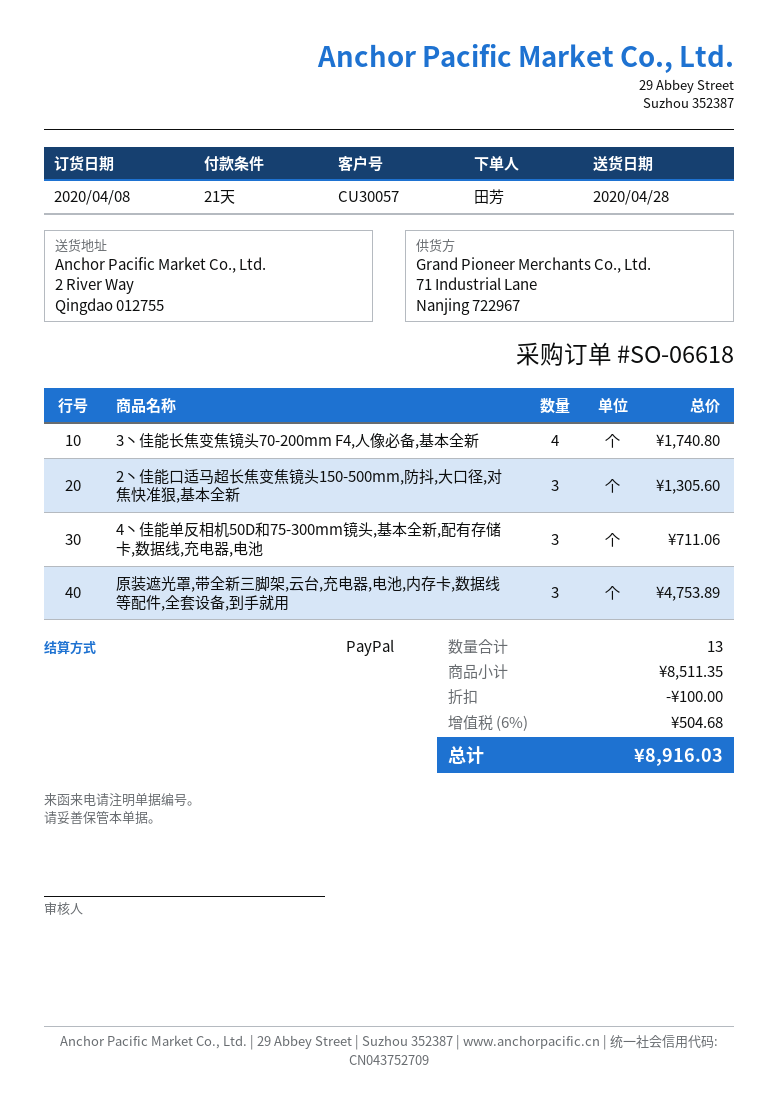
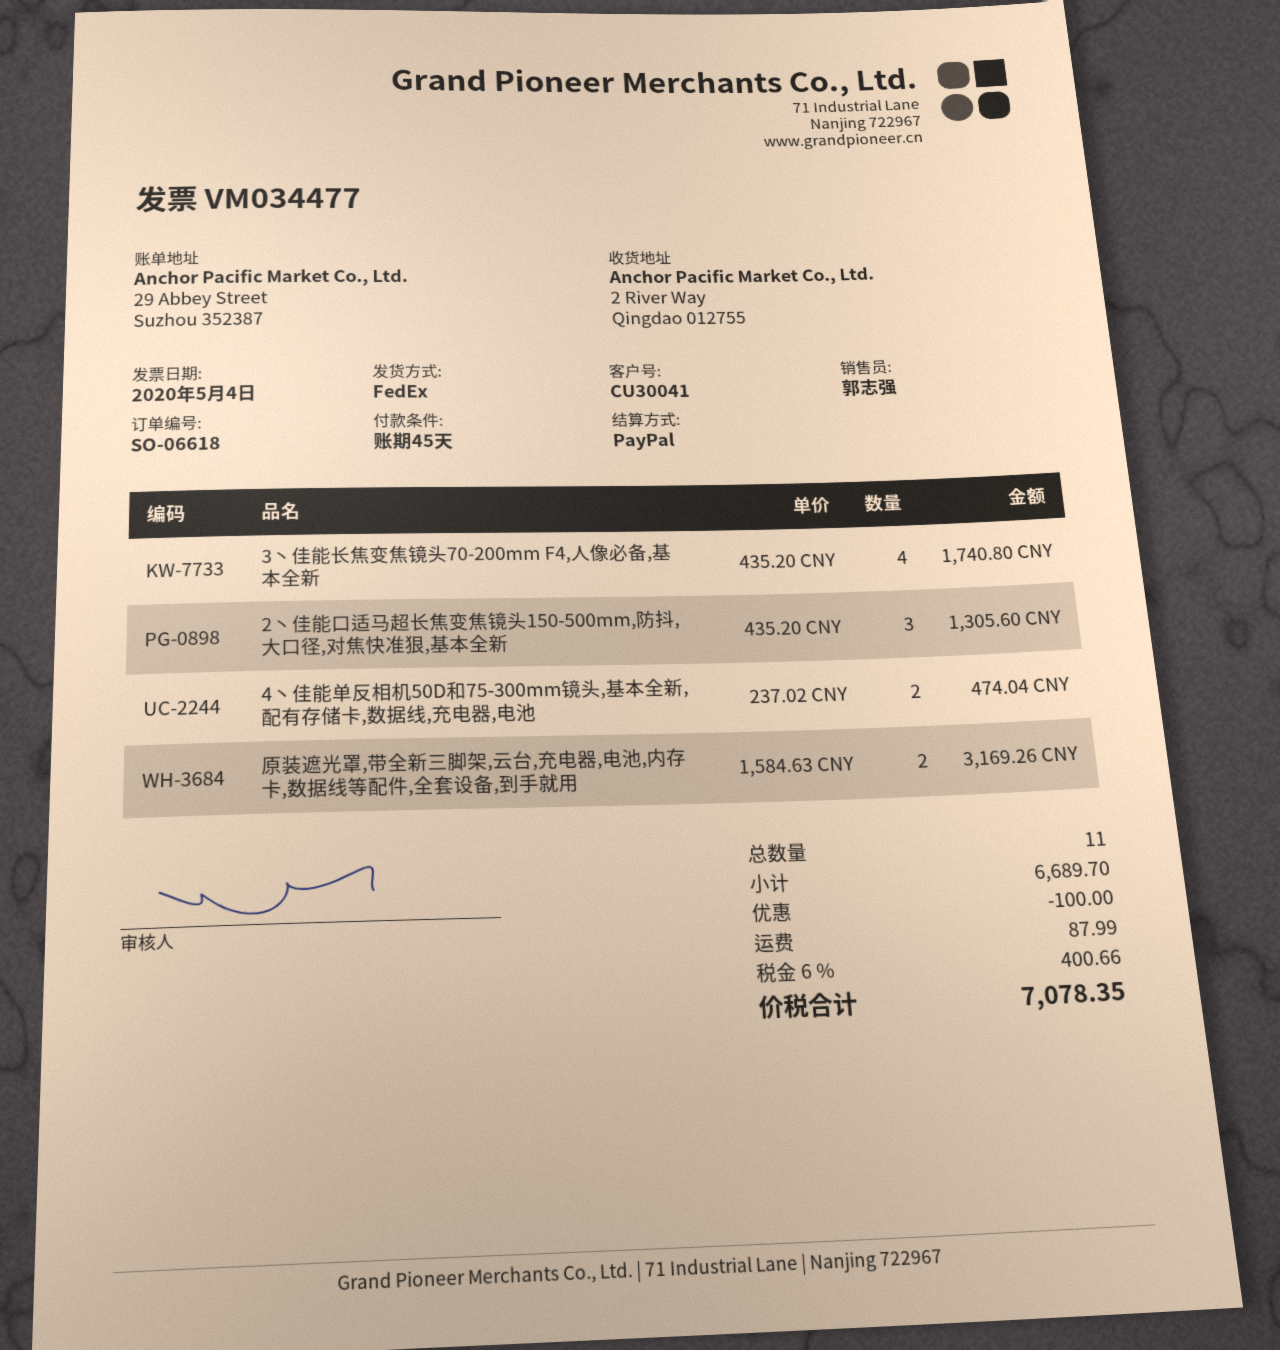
payment terms: 21 days -> 45 days
customer number: CU30057 -> CU30041
4丶佳能单反相机50D和75-300mm镜头,基本全新,配有存储卡,数据线,充电器,电池: 3 for 711.06 -> 2 for 474.04
原装遮光罩,带全新三脚架,云台,充电器,电池,内存卡,数据线等配件,全套设备,到手就用: 3 for 4753.89 -> 2 for 3169.26
total quantity: 13 -> 11
subtotal: 8511.35 -> 6689.70
shipping: none -> 87.99
tax: 6% = 504.68 -> 6% = 400.66
total: 8916.03 -> 7078.35

